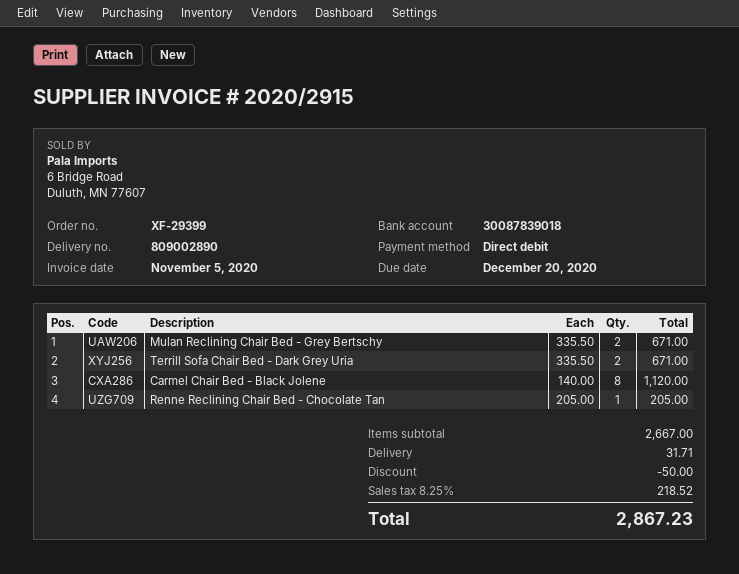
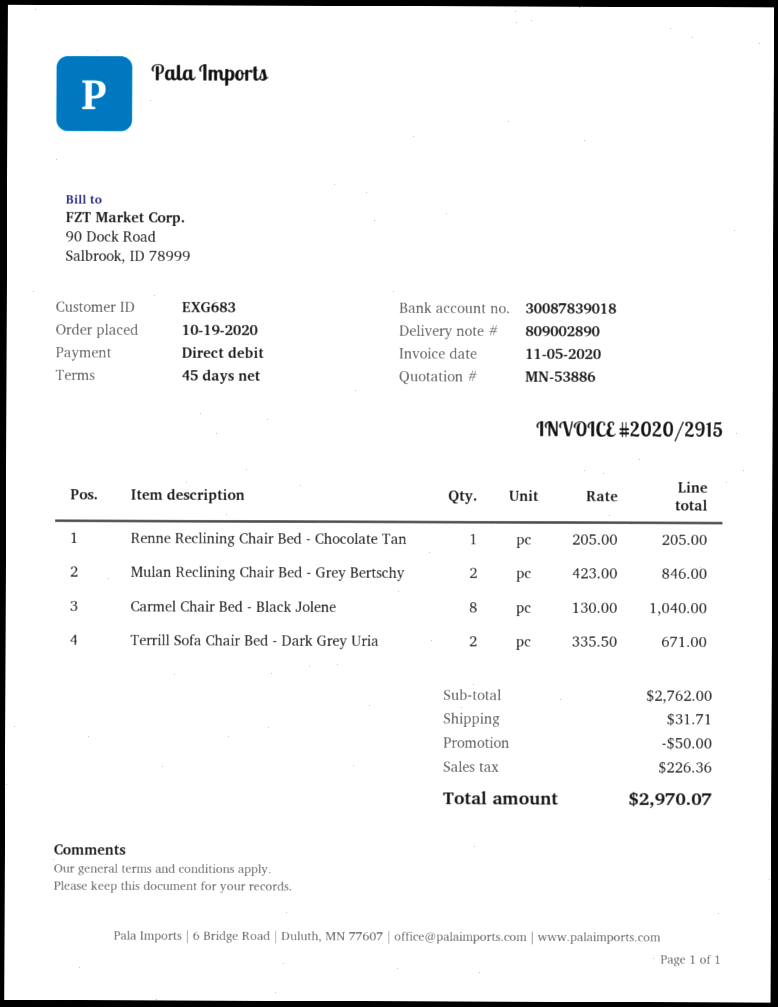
Mulan Reclining Chair Bed - Grey Bertschy: 2 x 335.50 = 671.00 -> 2 x 423.00 = 846.00
Carmel Chair Bed - Black Jolene: 8 x 140.00 = 1120.00 -> 8 x 130.00 = 1040.00
subtotal: 2667.00 -> 2762.00
tax: 218.52 -> 226.36
total: 2867.23 -> 2970.07

